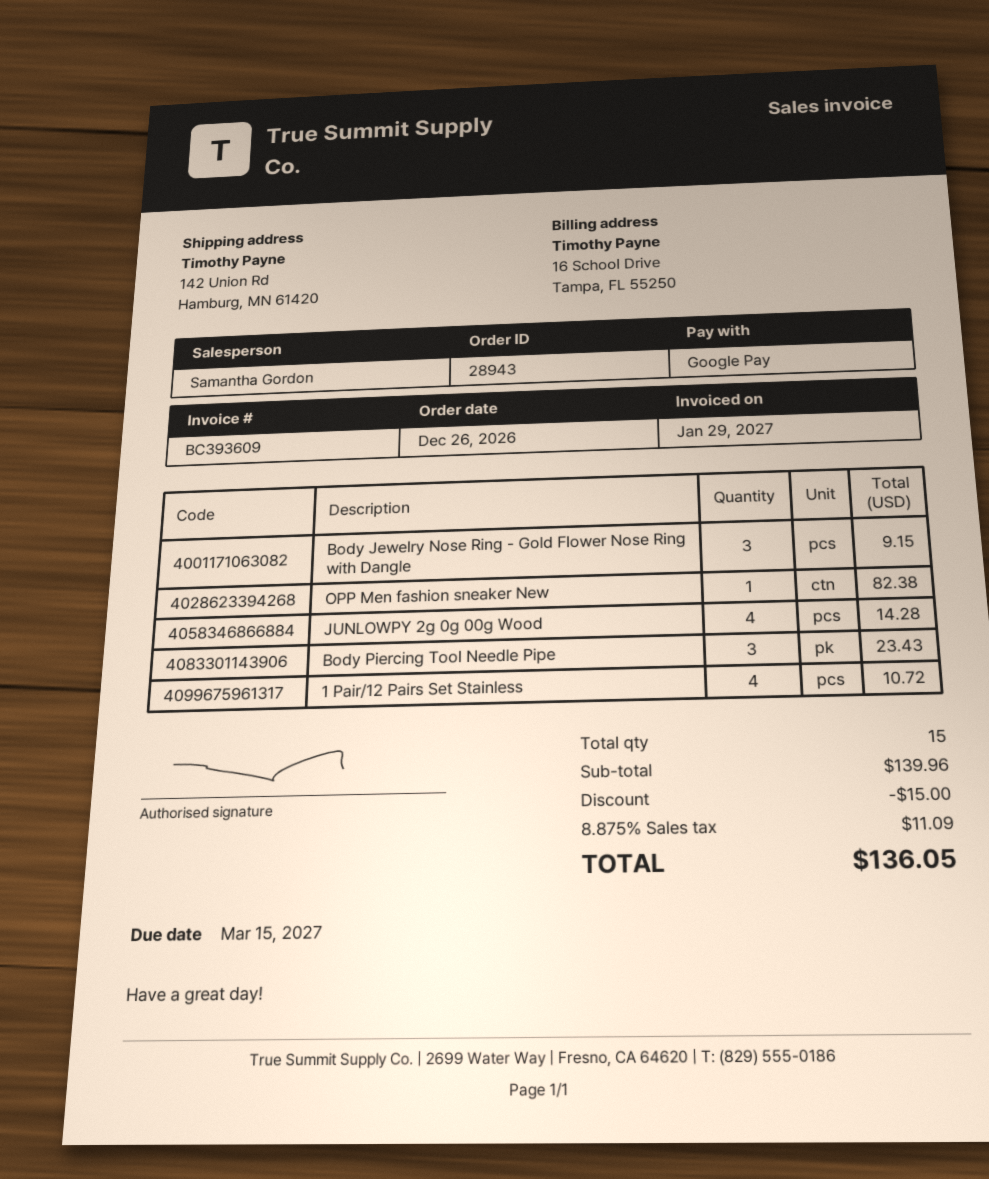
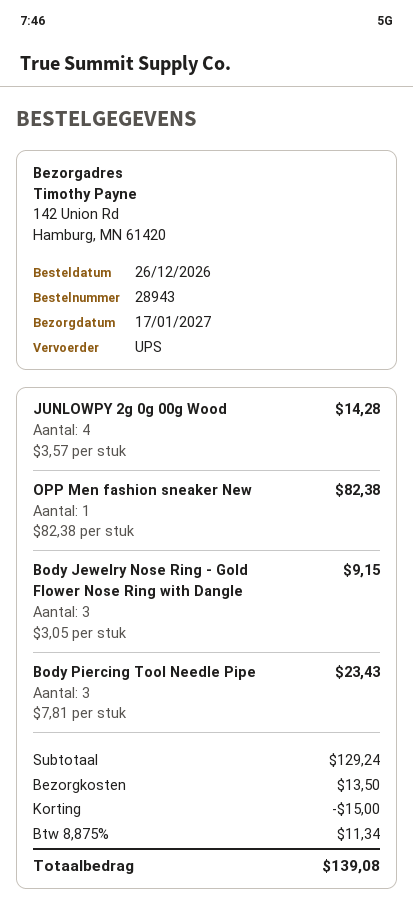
1 Pair/12 Pairs Set Stainless: 4 for 10.72 -> none
subtotal: 139.96 -> 129.24
shipping: none -> 13.50
tax: 8.875% = 11.09 -> 8.875% = 11.34
total: 136.05 -> 139.08

